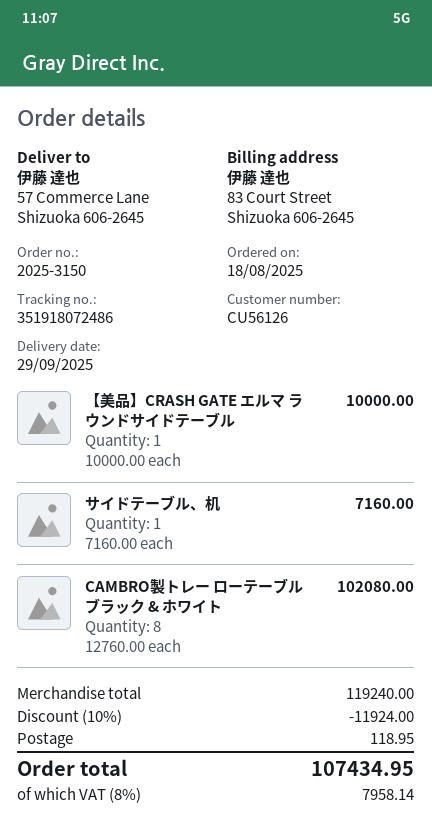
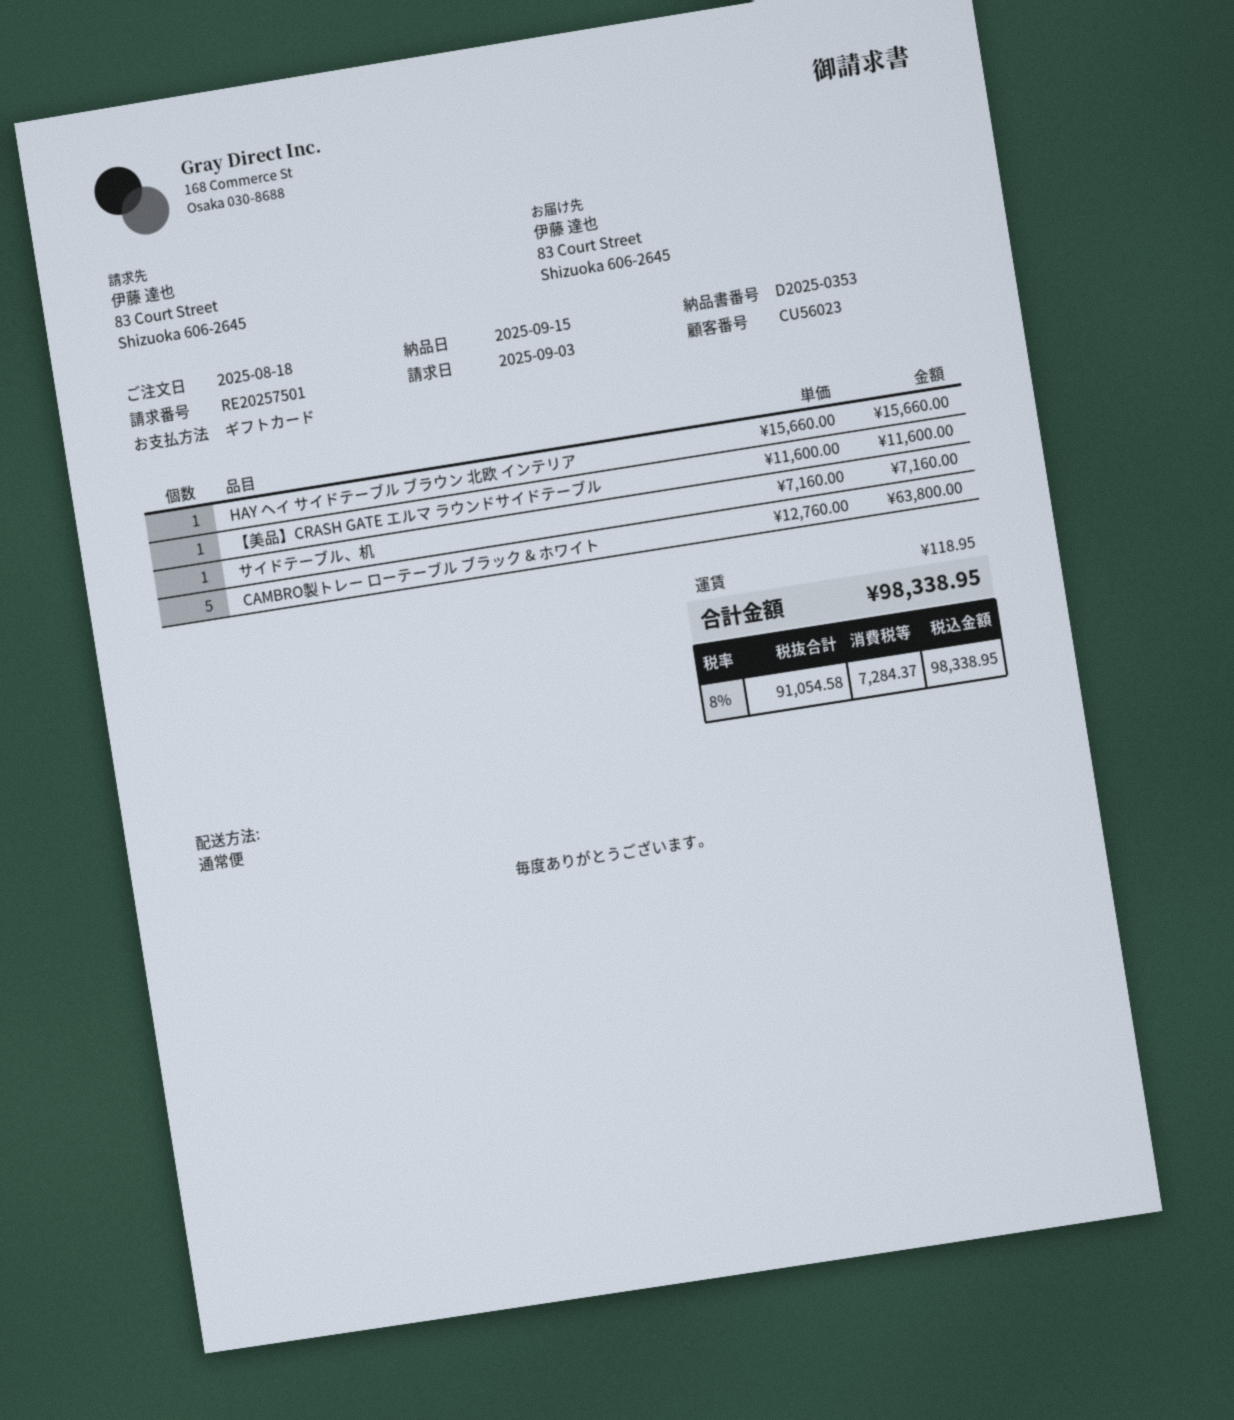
delivery date: 2025-09-29 -> 2025-09-15
customer number: CU56126 -> CU56023
ship to: 57 Commerce Lane, Shizuoka 606-2645 -> 83 Court Street, Shizuoka 606-2645
【美品】CRASH GATE エルマ ラウンドサイドテーブル: 1 x 10000.00 = 10000.00 -> 1 x 11600.00 = 11600.00
CAMBRO製トレー ローテーブル ブラック & ホワイト: 8 x 12760.00 = 102080.00 -> 5 x 12760.00 = 63800.00
HAY ヘイ サイドテーブル ブラウン 北欧 インテリア: none -> 1 x 15660.00 = 15660.00
discount: 10% = 11924.00 -> none
tax: 8% = 7958.14 -> 8% = 7284.37
total: 107434.95 -> 98338.95

